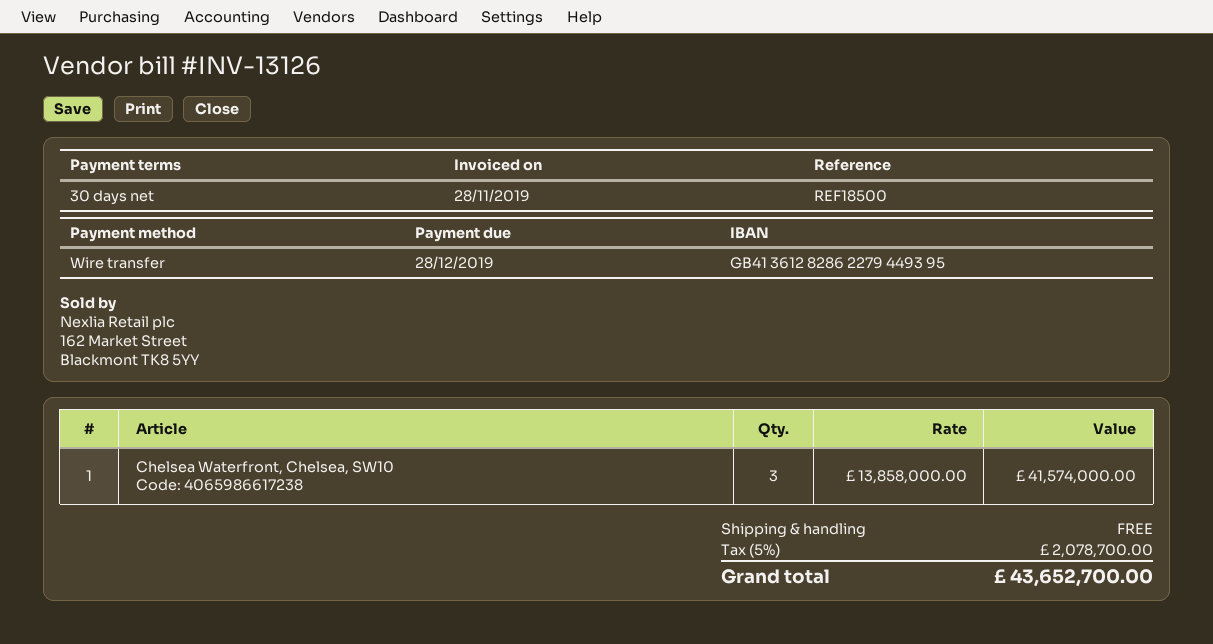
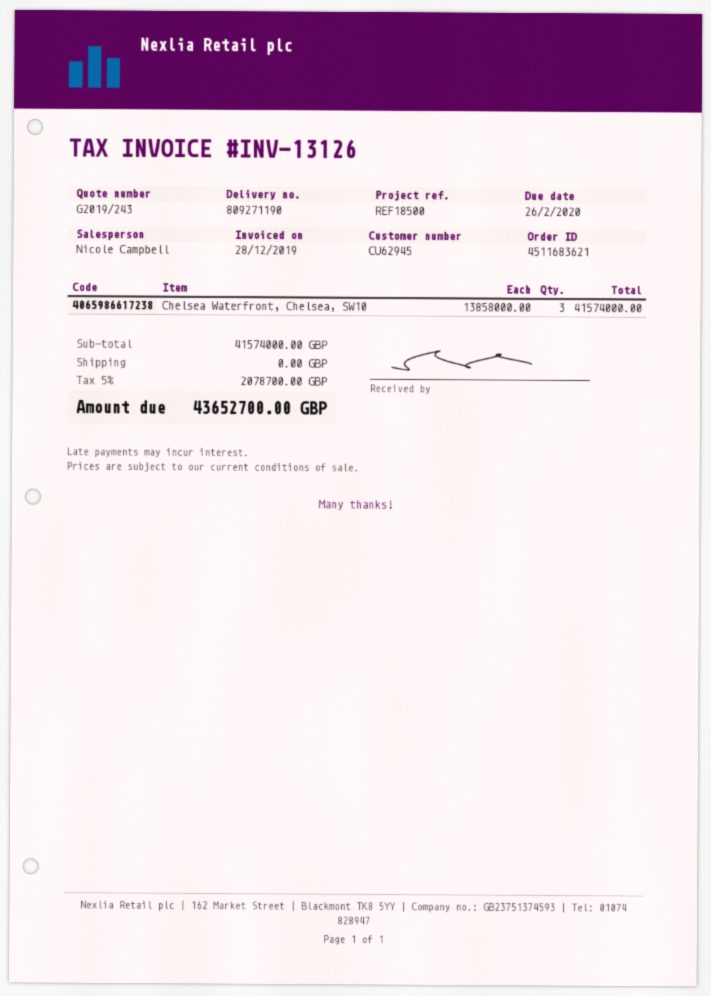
invoice date: 2019-11-28 -> 2019-12-28
due date: 2019-12-28 -> 2020-02-26

